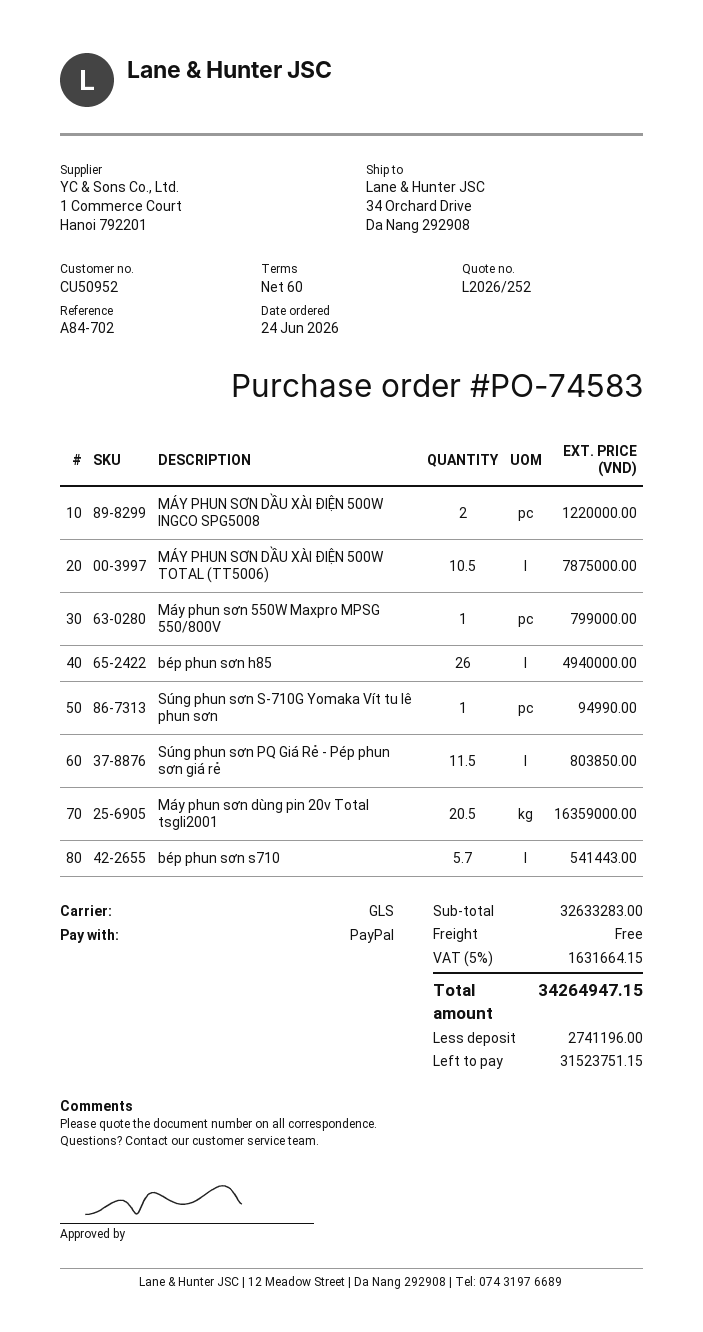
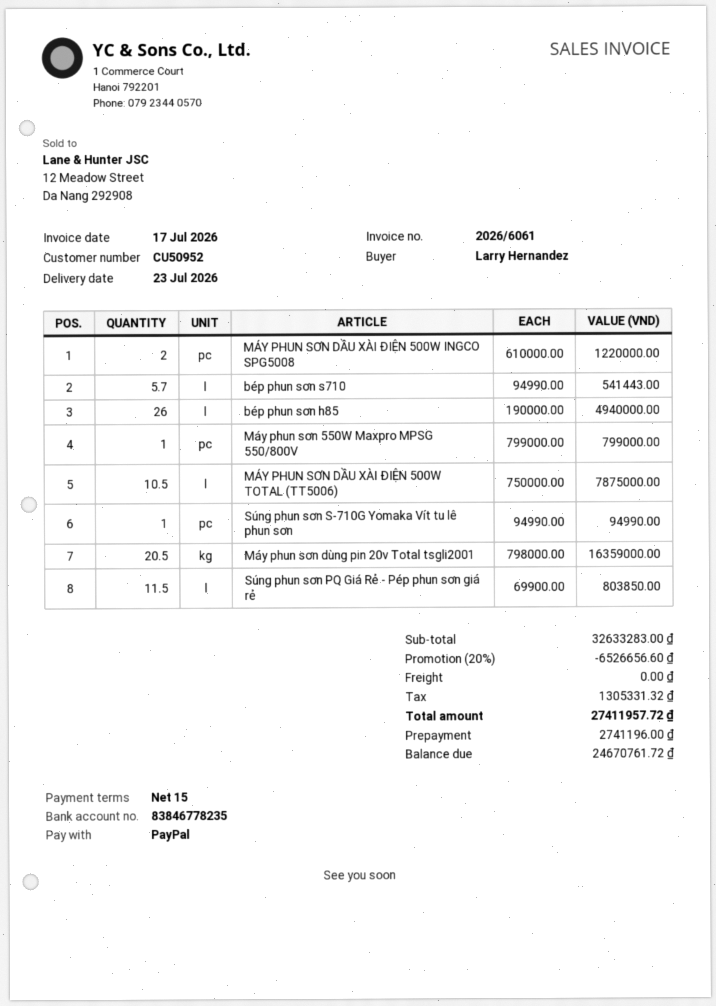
payment terms: 60 days -> 15 days
discount: none -> 20% = 6526656.60
tax: 1631664.15 -> 1305331.32
total: 34264947.15 -> 27411957.72
balance: 31523751.15 -> 24670761.72

